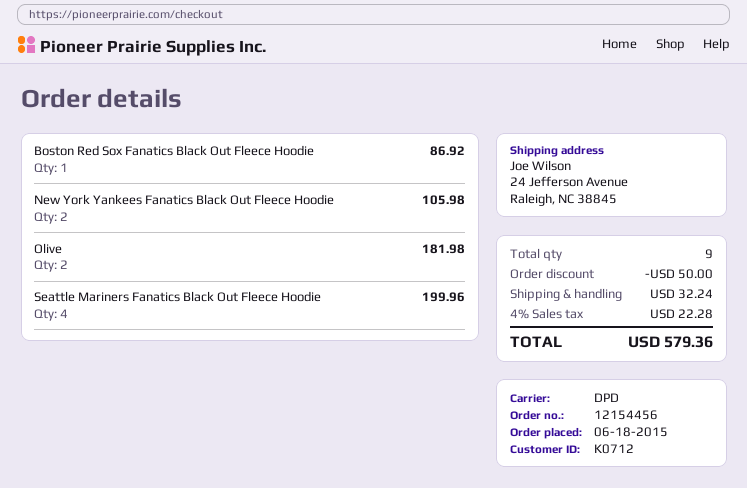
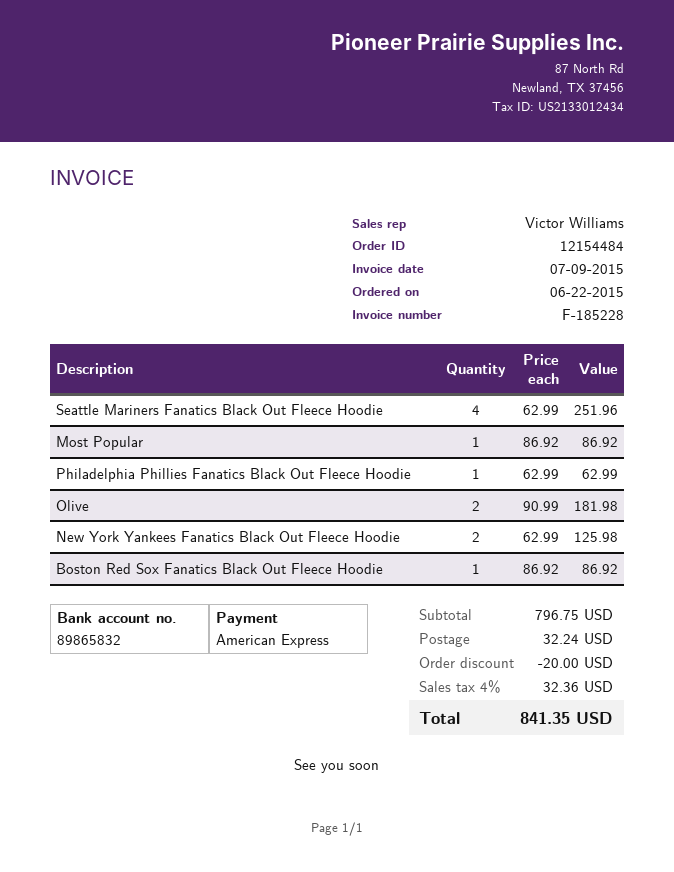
order number: 12154456 -> 12154484
order date: 2015-06-18 -> 2015-06-22
New York Yankees Fanatics Black Out Fleece Hoodie: 2 for 105.98 -> 2 for 125.98
Seattle Mariners Fanatics Black Out Fleece Hoodie: 4 for 199.96 -> 4 for 251.96
Most Popular: none -> 1 for 86.92
Philadelphia Phillies Fanatics Black Out Fleece Hoodie: none -> 1 for 62.99
discount: 50.00 -> 20.00
tax: 4% = 22.28 -> 4% = 32.36
total: 579.36 -> 841.35

